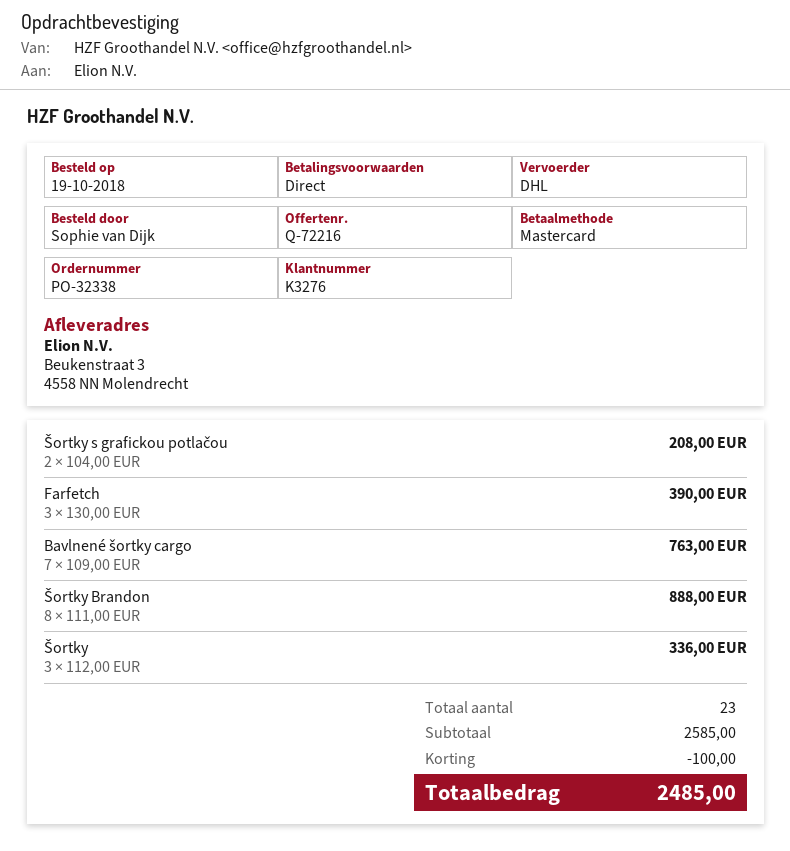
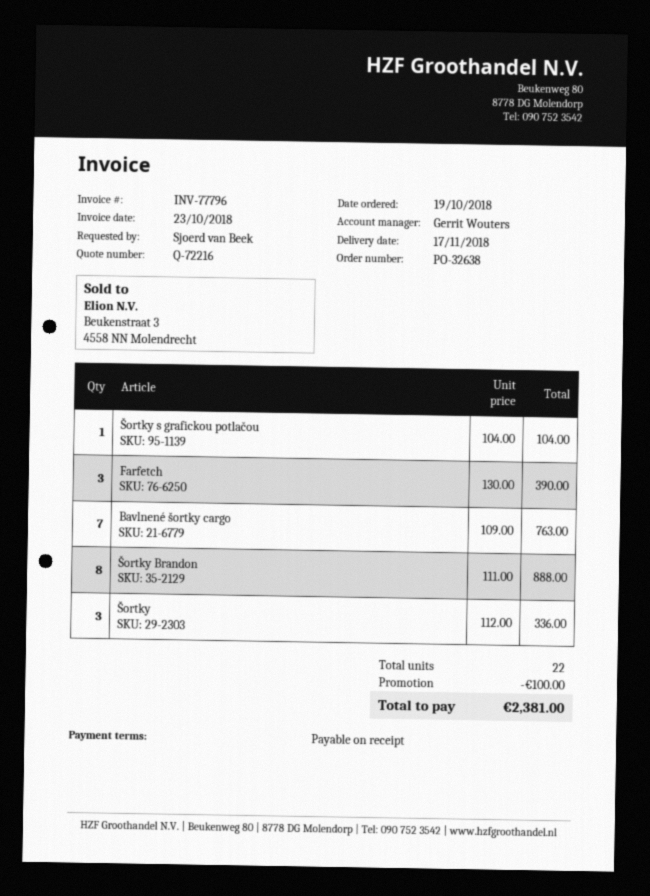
order number: PO-32338 -> PO-32638
ordered by: Sophie van Dijk -> Sjoerd van Beek
Šortky s grafickou potlačou: 2 x 104.00 = 208.00 -> 1 x 104.00 = 104.00
total quantity: 23 -> 22
total: 2485.00 -> 2381.00

